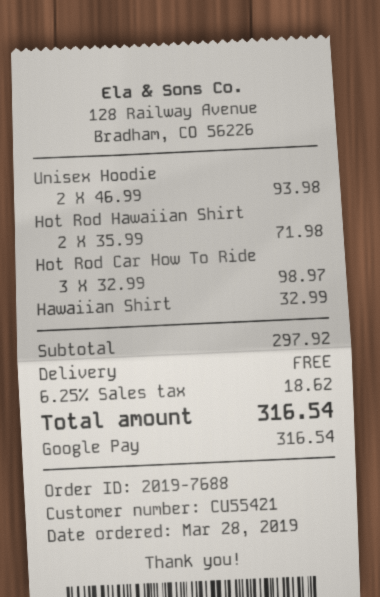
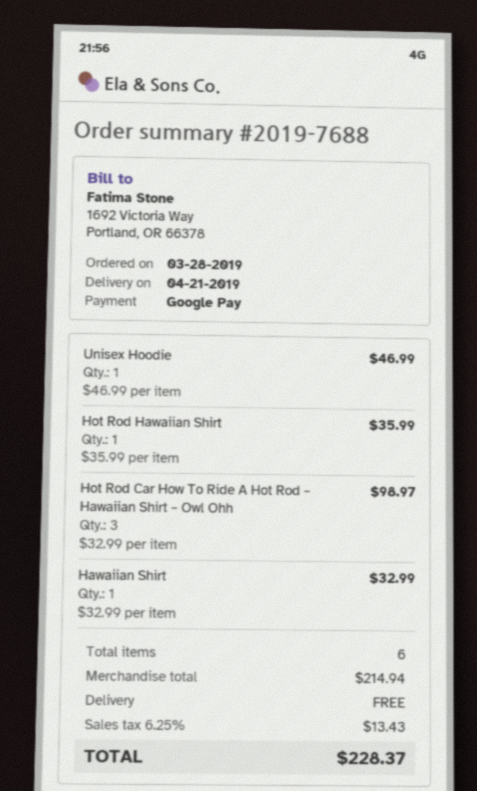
Unisex Hoodie: 2 x 46.99 = 93.98 -> 1 x 46.99 = 46.99
Hot Rod Hawaiian Shirt: 2 x 35.99 = 71.98 -> 1 x 35.99 = 35.99
subtotal: 297.92 -> 214.94
tax: 6.25% = 18.62 -> 6.25% = 13.43
total: 316.54 -> 228.37

